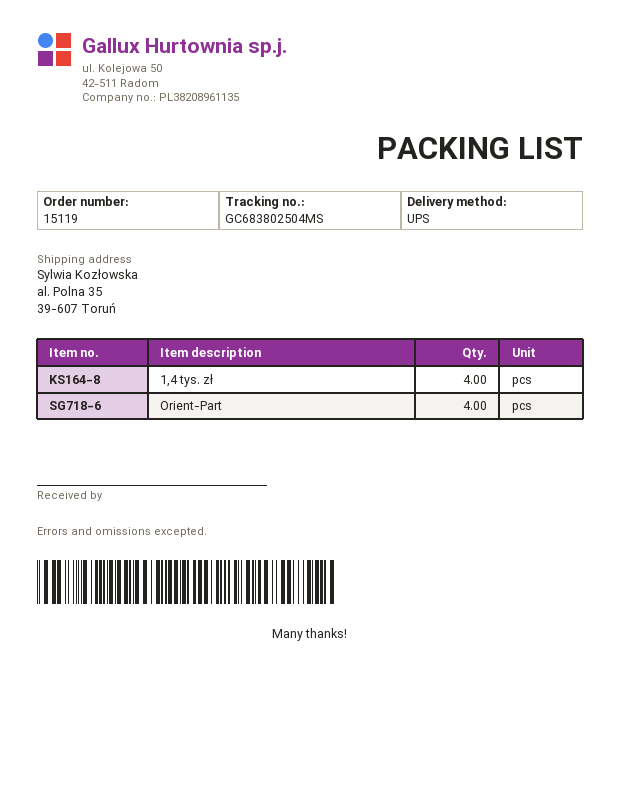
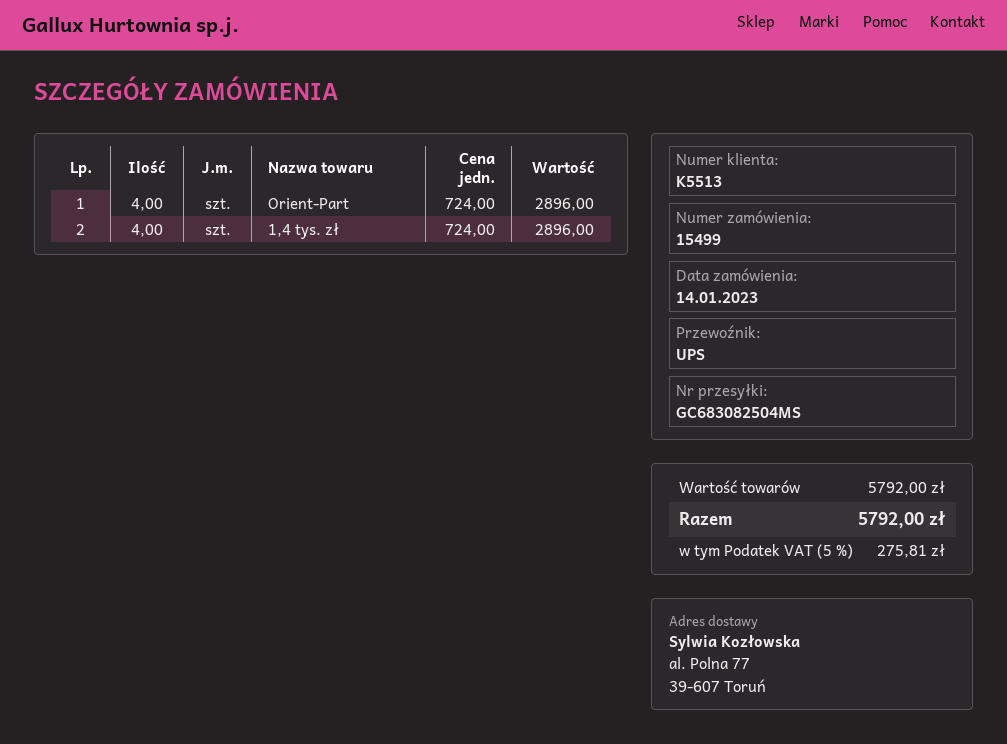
order number: 15119 -> 15499
tracking number: GC683802504MS -> GC683082504MS
ship to: al. Polna 35, 39-607 Toruń -> al. Polna 77, 39-607 Toruń

